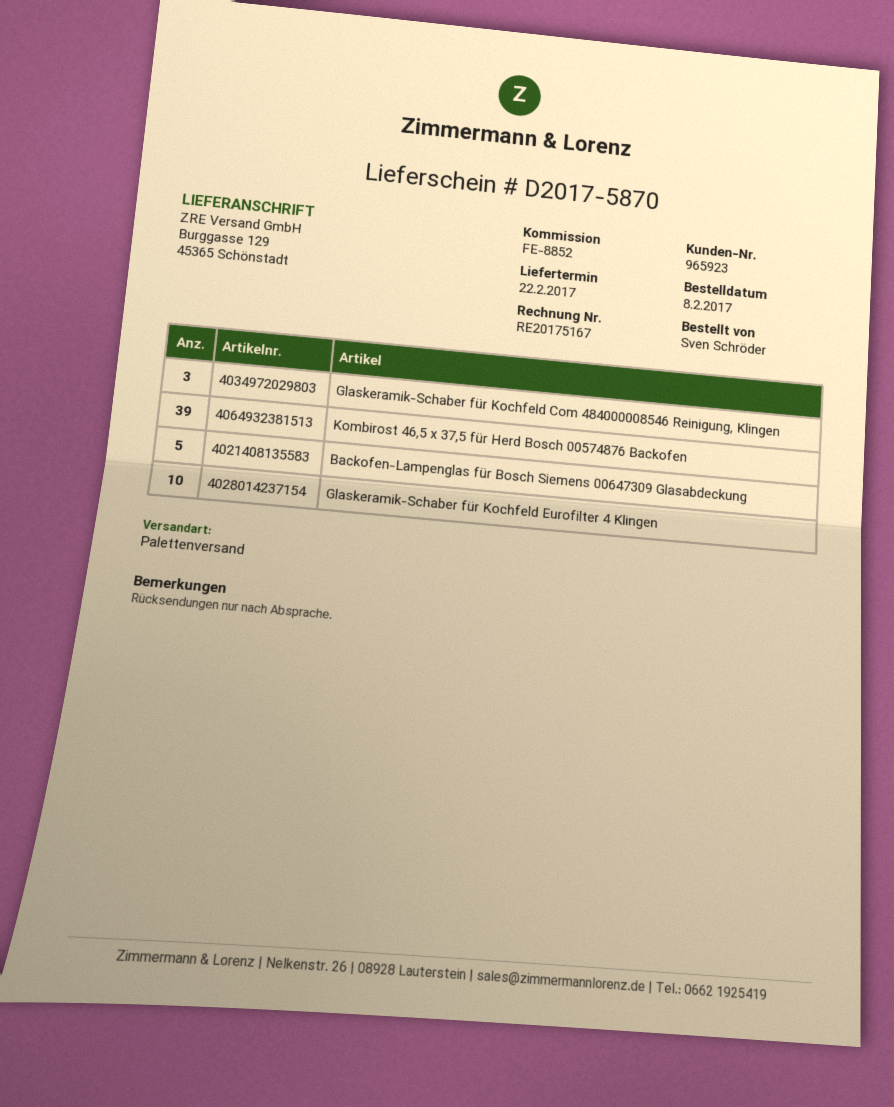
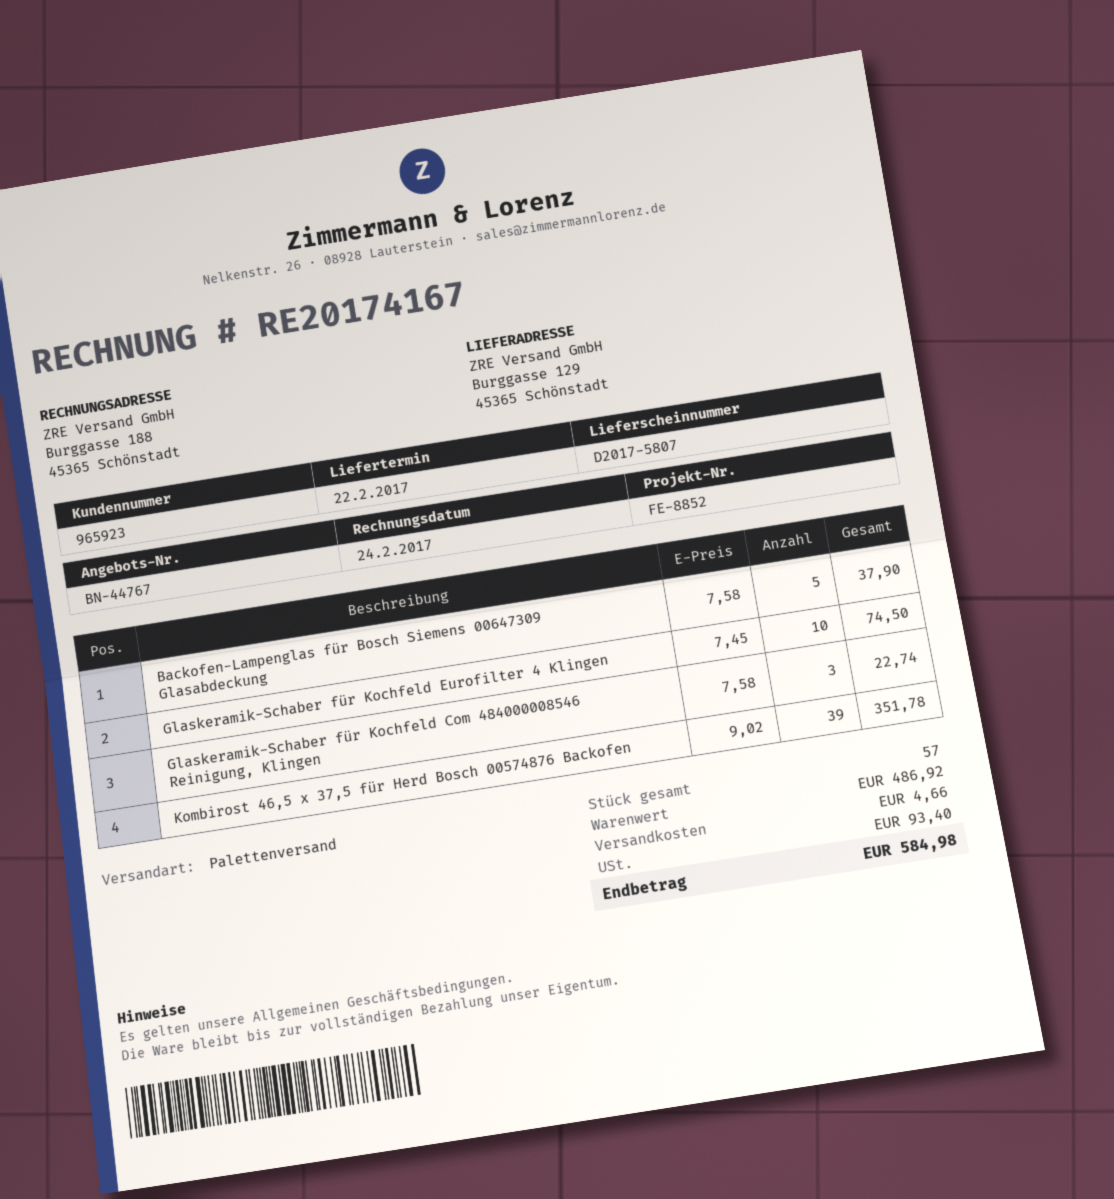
delivery note number: D2017-5870 -> D2017-5807
invoice number: RE20175167 -> RE20174167

